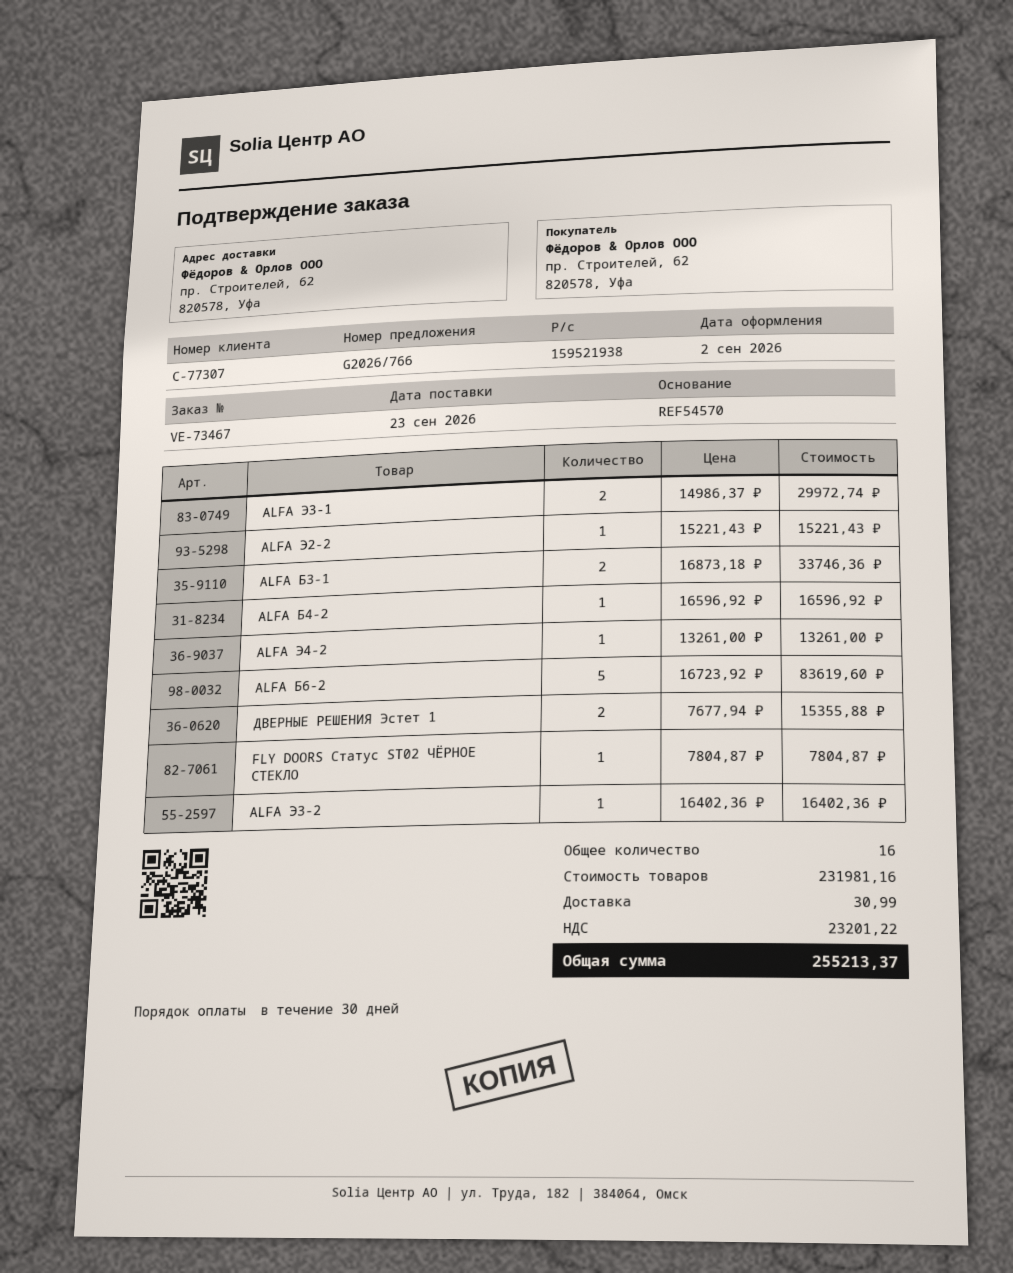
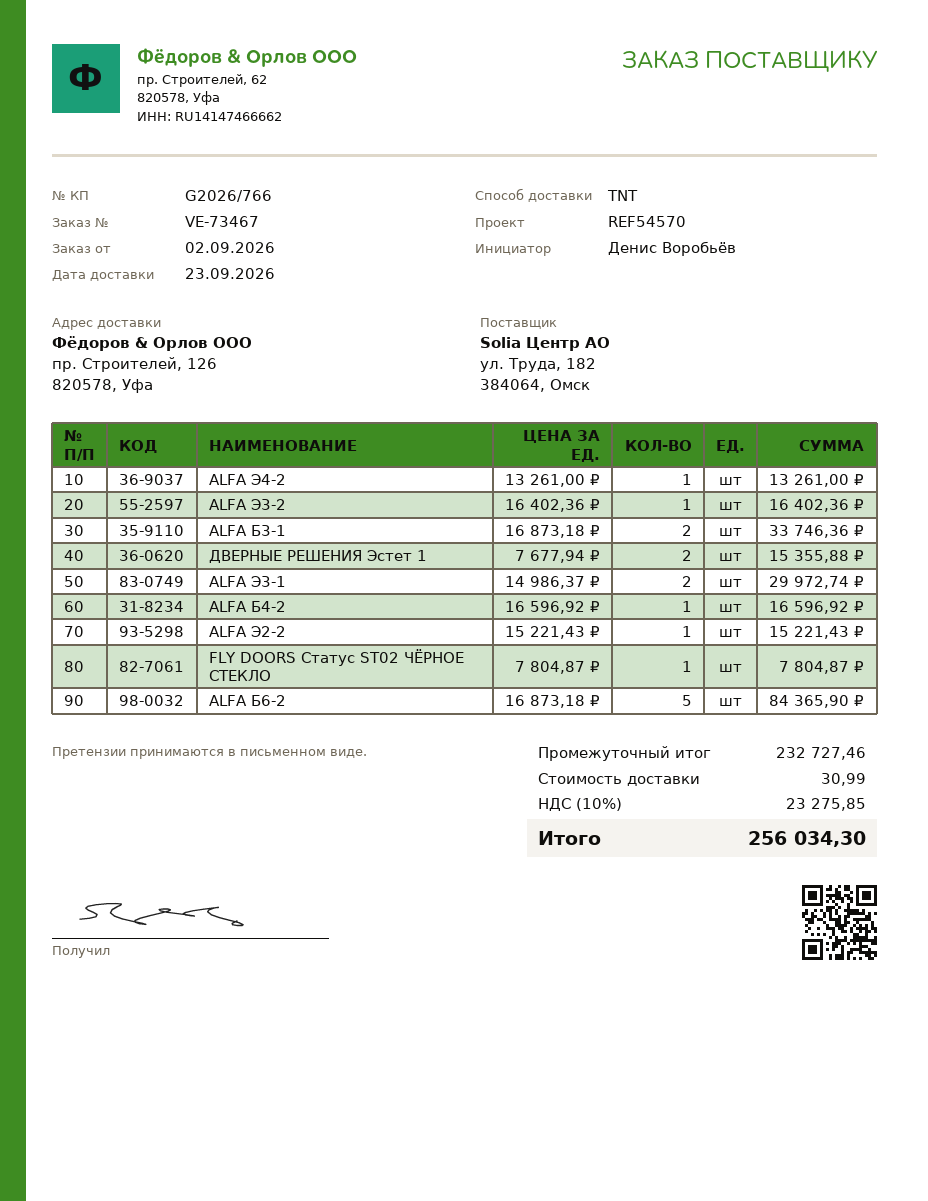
ship to: пр. Строителей, 62, 820578, Уфа -> пр. Строителей, 126, 820578, Уфа
ALFA Б6-2: 5 x 16723.92 = 83619.60 -> 5 x 16873.18 = 84365.90
subtotal: 231981.16 -> 232727.46
tax: 23201.22 -> 23275.85
total: 255213.37 -> 256034.30

